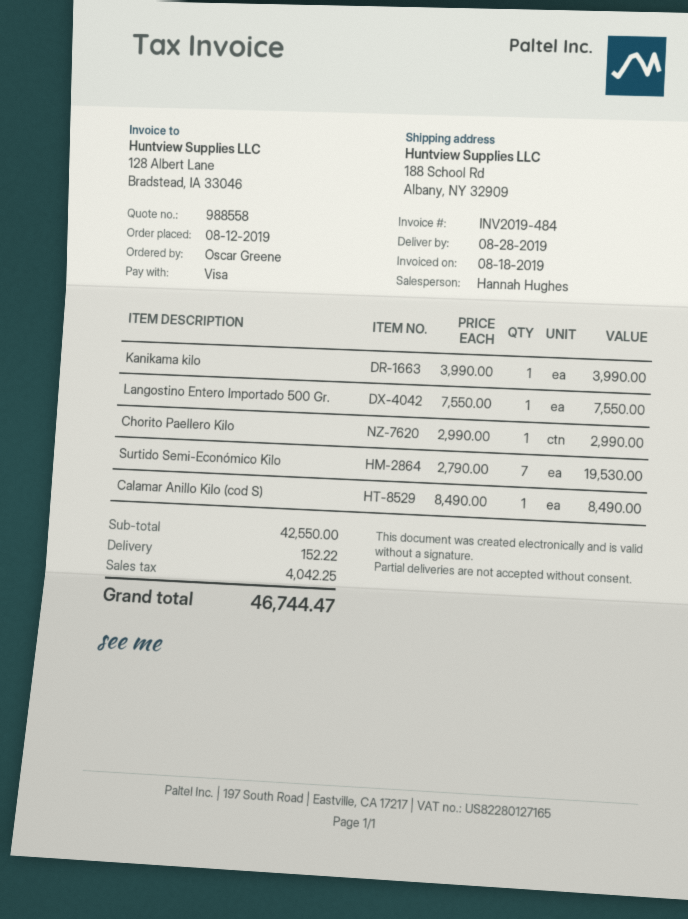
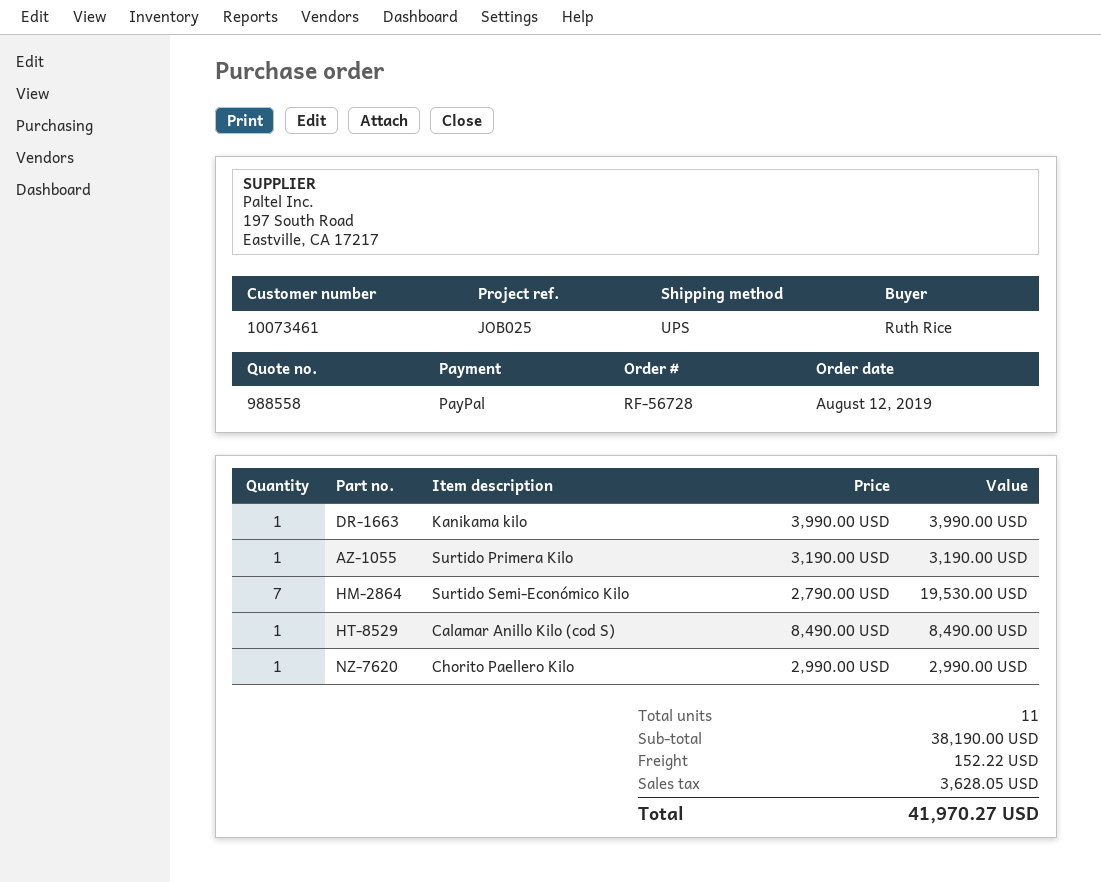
ordered by: Oscar Greene -> Ruth Rice
payment method: Visa -> PayPal
Langostino Entero Importado 500 Gr.: 1 x 7550.00 = 7550.00 -> none
Surtido Primera Kilo: none -> 1 x 3190.00 = 3190.00
subtotal: 42550.00 -> 38190.00
tax: 4042.25 -> 3628.05
total: 46744.47 -> 41970.27

